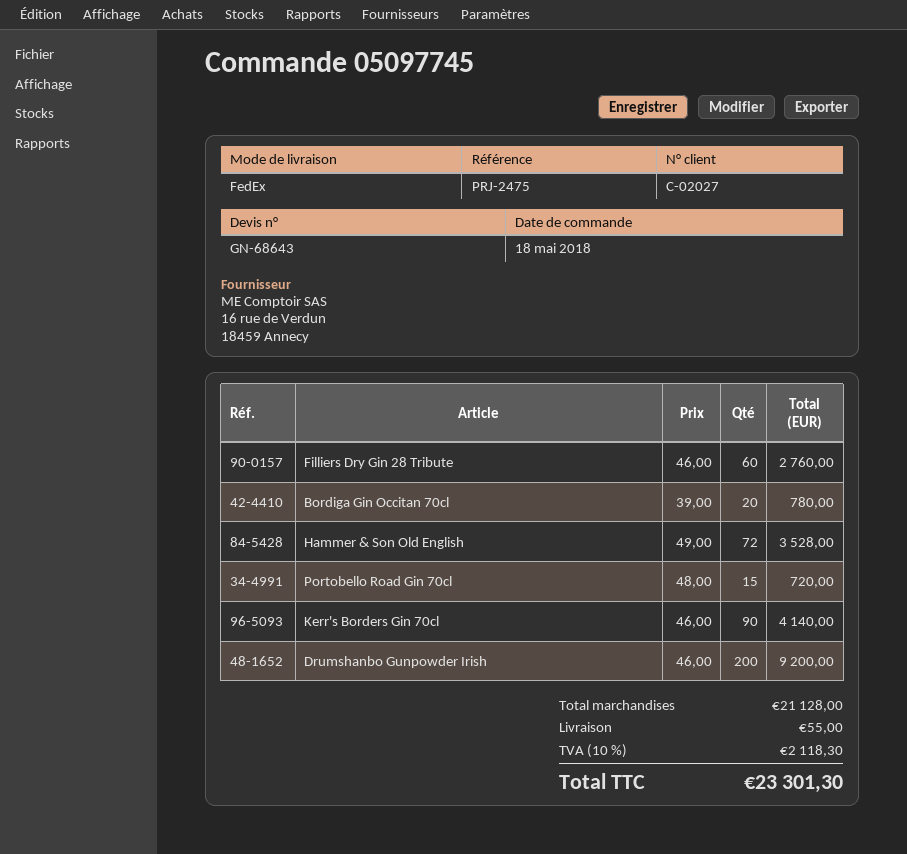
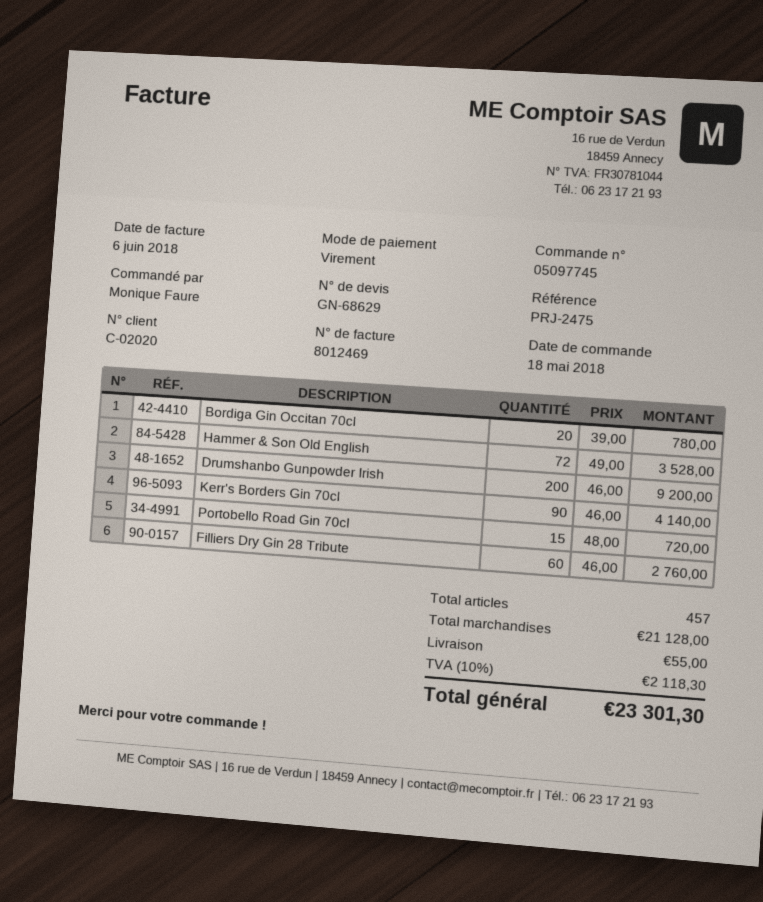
quote number: GN-68643 -> GN-68629
customer number: C-02027 -> C-02020

